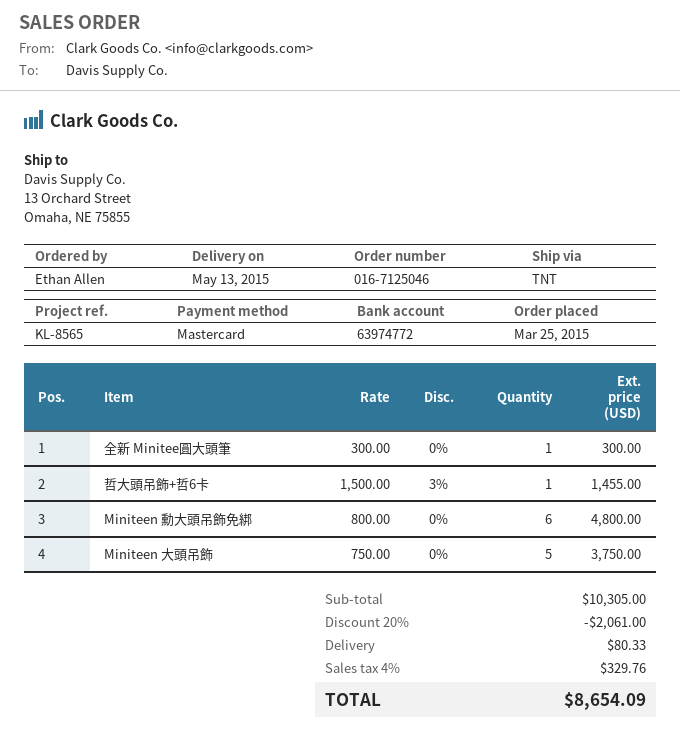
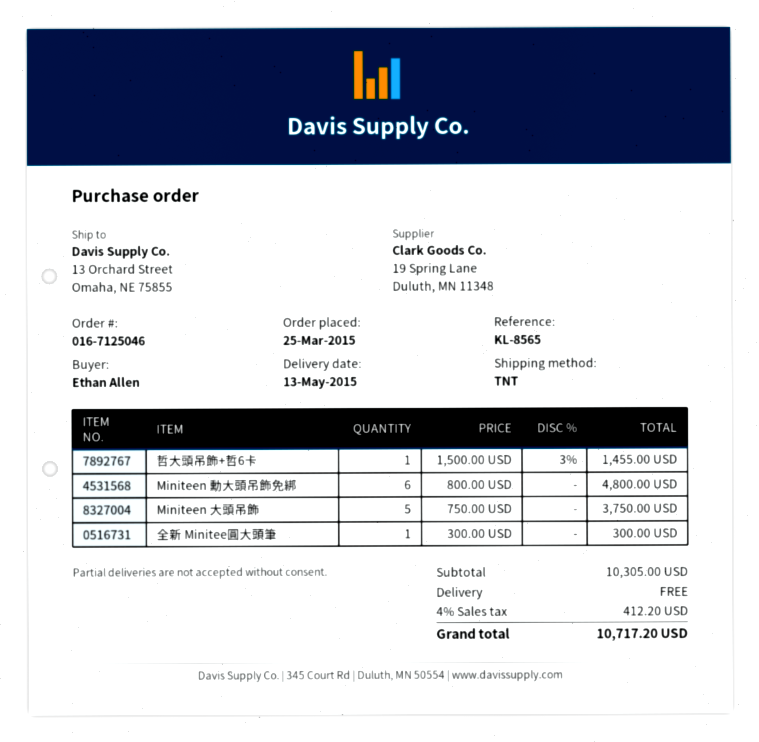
discount: 20% = 2061.00 -> none
shipping: 80.33 -> 0.00
tax: 4% = 329.76 -> 4% = 412.20
total: 8654.09 -> 10717.20

